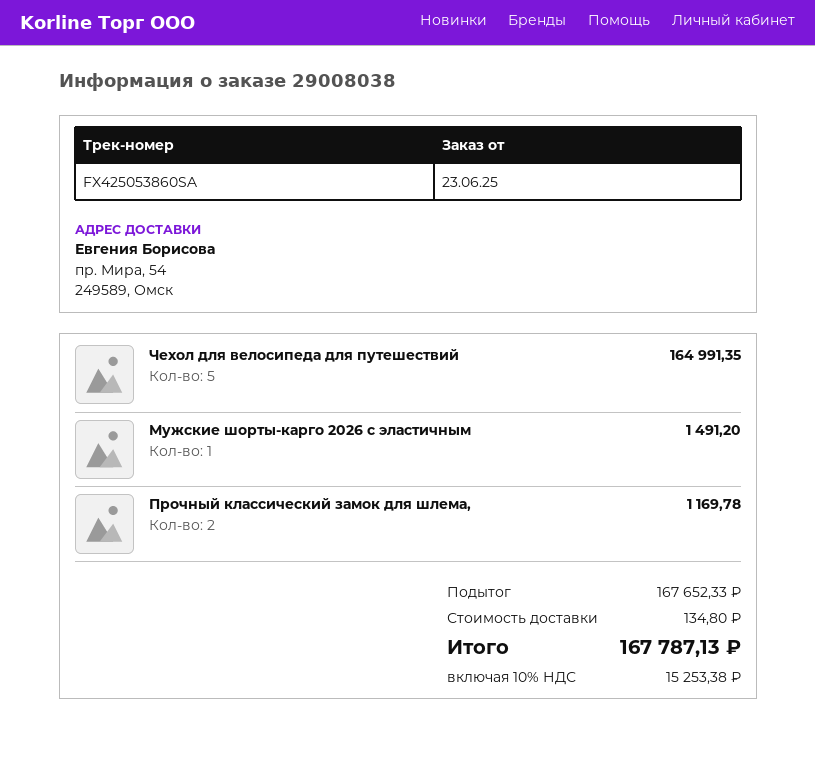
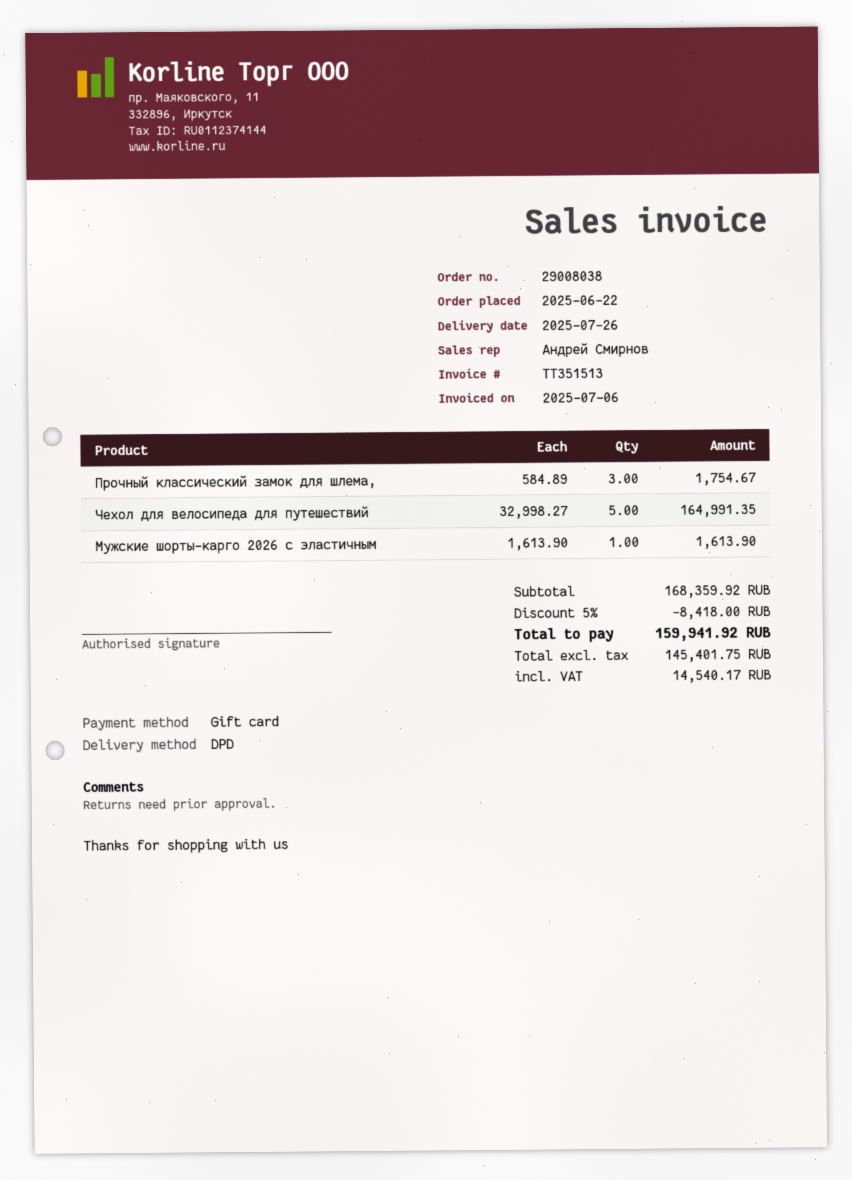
order date: 2025-06-23 -> 2025-06-22
Мужские шорты-карго 2026 с эластичным: 1 for 1491.20 -> 1 for 1613.90
Прочный классический замок для шлема,: 2 for 1169.78 -> 3 for 1754.67
subtotal: 167652.33 -> 168359.92
discount: none -> 5% = 8418.00
shipping: 134.80 -> none
tax: 15253.38 -> 14540.17
total: 167787.13 -> 159941.92

